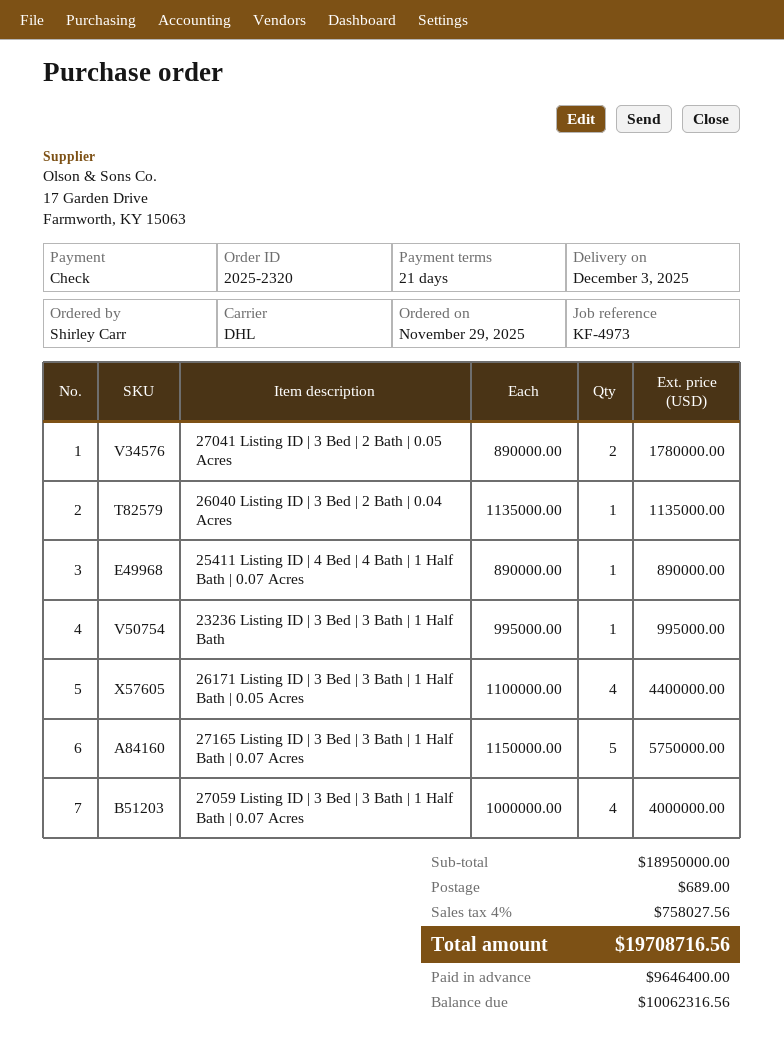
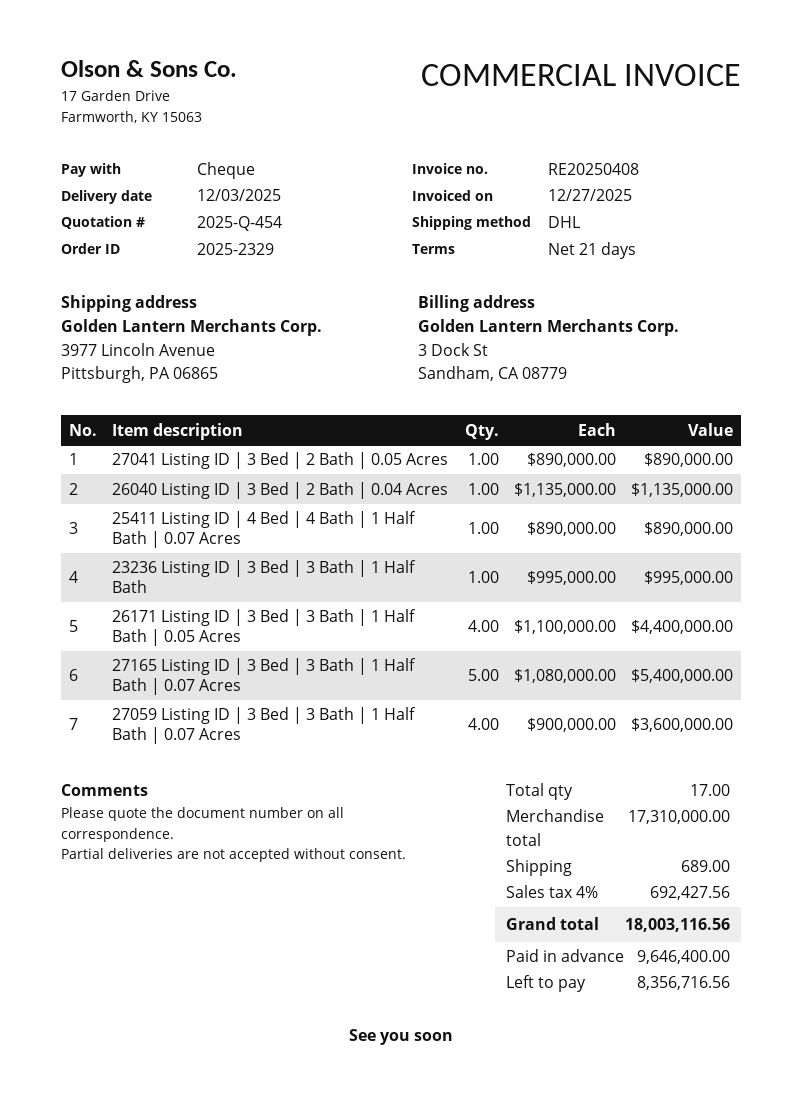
order number: 2025-2320 -> 2025-2329
27041 Listing ID | 3 Bed | 2 Bath | 0.05 Acres: 2 x 890000.00 = 1780000.00 -> 1 x 890000.00 = 890000.00
27165 Listing ID | 3 Bed | 3 Bath | 1 Half Bath | 0.07 Acres: 5 x 1150000.00 = 5750000.00 -> 5 x 1080000.00 = 5400000.00
27059 Listing ID | 3 Bed | 3 Bath | 1 Half Bath | 0.07 Acres: 4 x 1000000.00 = 4000000.00 -> 4 x 900000.00 = 3600000.00
subtotal: 18950000.00 -> 17310000.00
tax: 4% = 758027.56 -> 4% = 692427.56
total: 19708716.56 -> 18003116.56
balance: 10062316.56 -> 8356716.56

